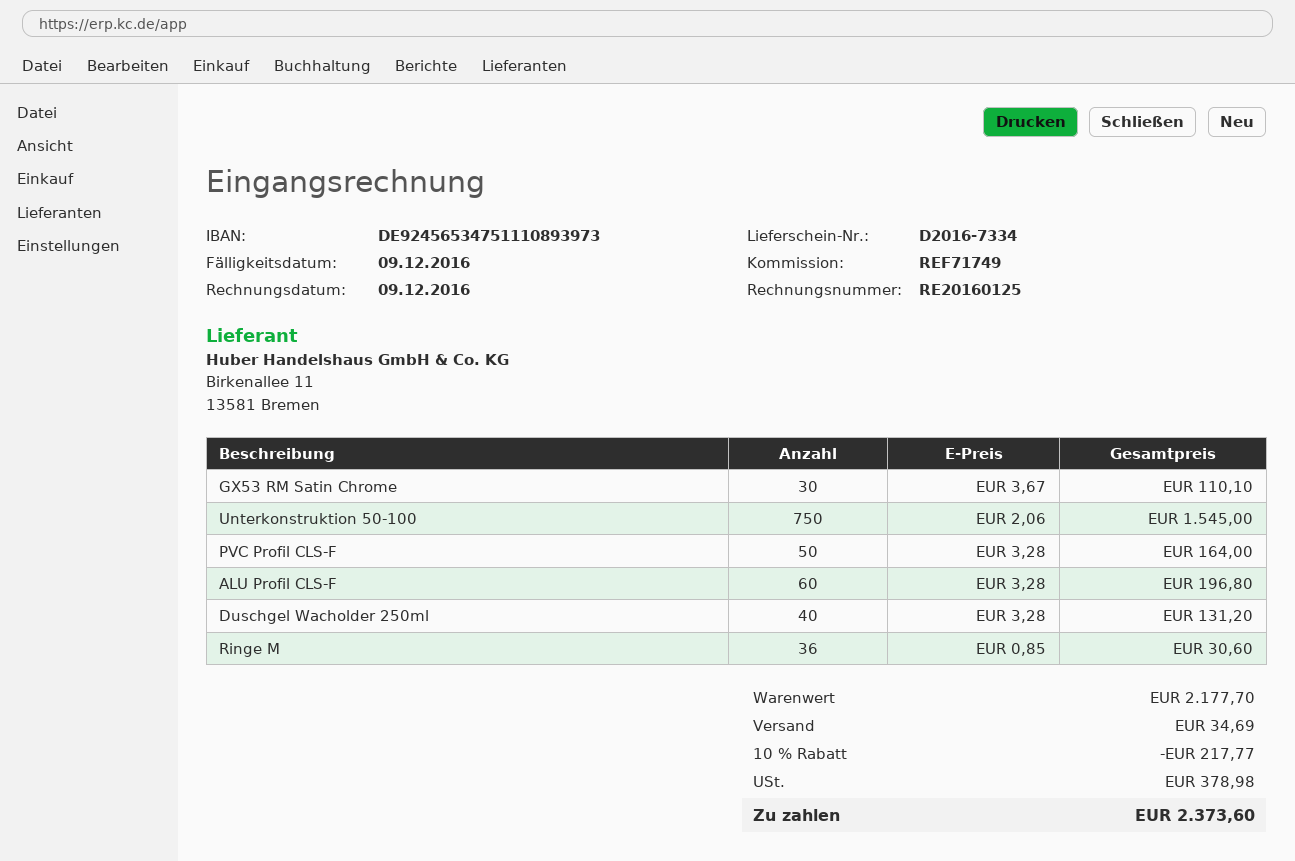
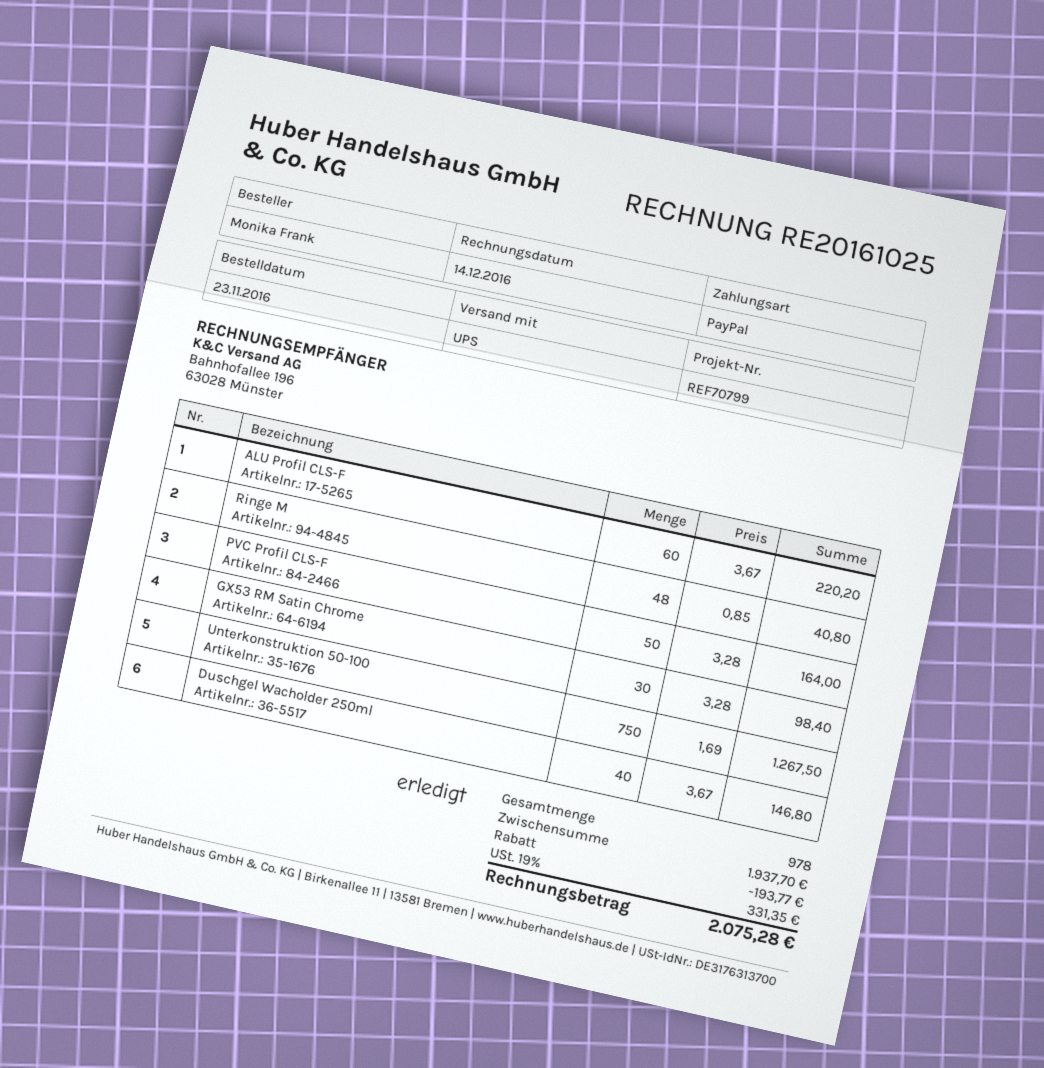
invoice number: RE20160125 -> RE20161025
invoice date: 2016-12-09 -> 2016-12-14
reference: REF71749 -> REF70799
GX53 RM Satin Chrome: 30 x 3.67 = 110.10 -> 30 x 3.28 = 98.40
Unterkonstruktion 50-100: 750 x 2.06 = 1545.00 -> 750 x 1.69 = 1267.50
ALU Profil CLS-F: 60 x 3.28 = 196.80 -> 60 x 3.67 = 220.20
Duschgel Wacholder 250ml: 40 x 3.28 = 131.20 -> 40 x 3.67 = 146.80
Ringe M: 36 x 0.85 = 30.60 -> 48 x 0.85 = 40.80
subtotal: 2177.70 -> 1937.70
discount: 217.77 -> 193.77
shipping: 34.69 -> none
tax: 378.98 -> 331.35
total: 2373.60 -> 2075.28

